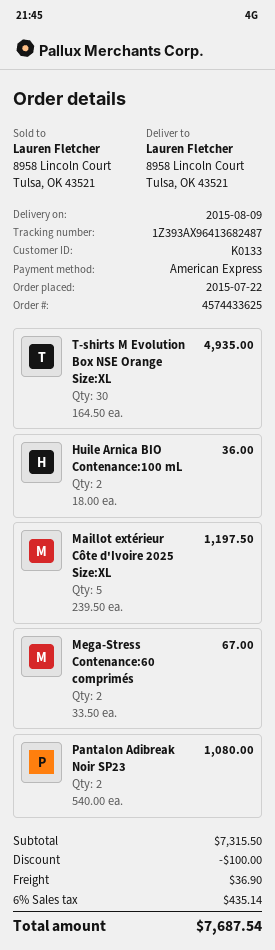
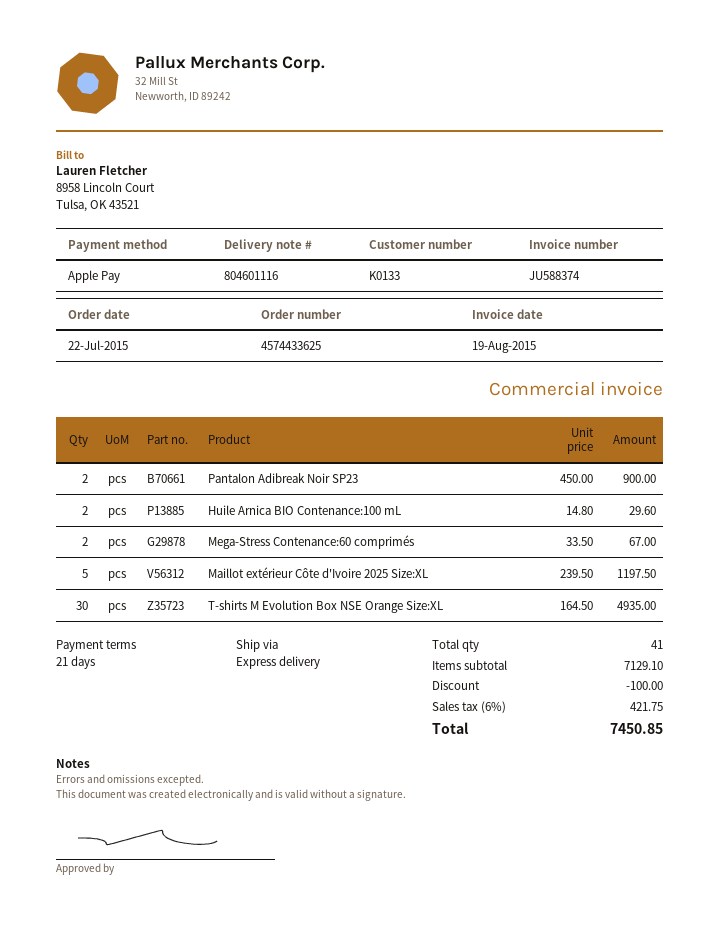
payment method: American Express -> Apple Pay
Huile Arnica BIO Contenance:100 mL: 2 x 18.00 = 36.00 -> 2 x 14.80 = 29.60
Pantalon Adibreak Noir SP23: 2 x 540.00 = 1080.00 -> 2 x 450.00 = 900.00
subtotal: 7315.50 -> 7129.10
shipping: 36.90 -> none
tax: 6% = 435.14 -> 6% = 421.75
total: 7687.54 -> 7450.85

